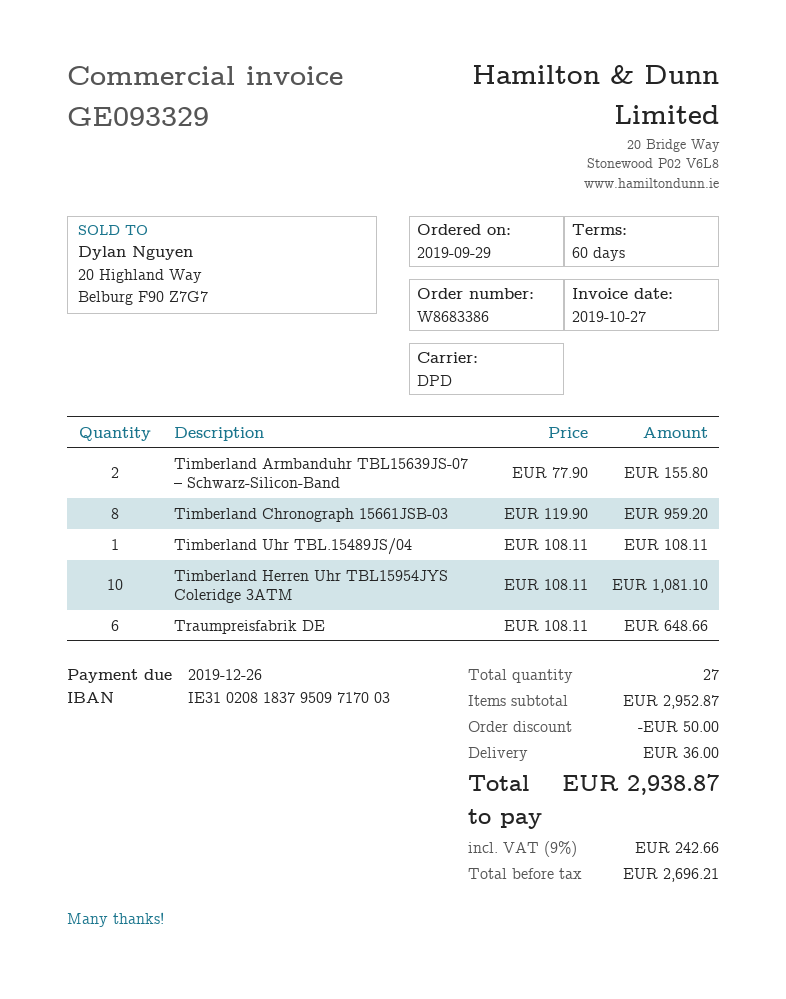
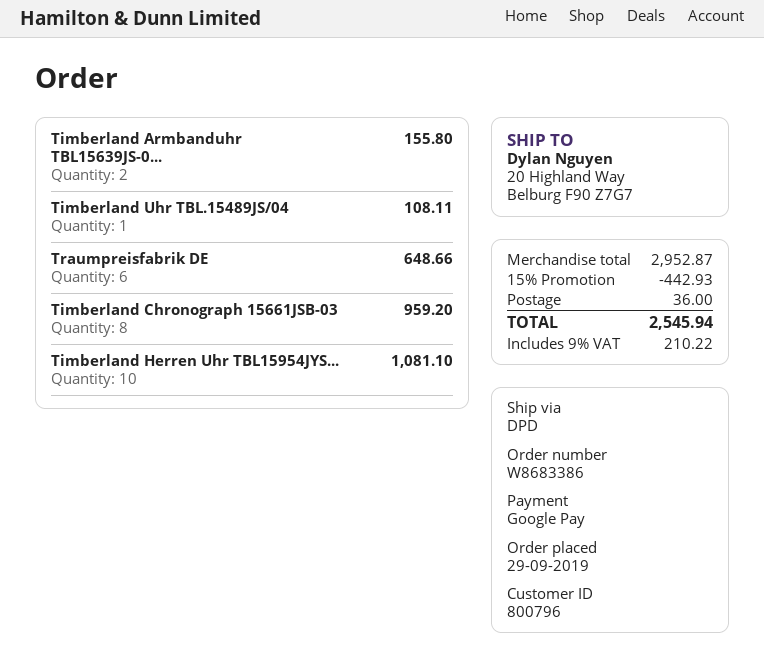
discount: 50.00 -> 442.93
tax: 9% = 242.66 -> 9% = 210.22
total: 2938.87 -> 2545.94

